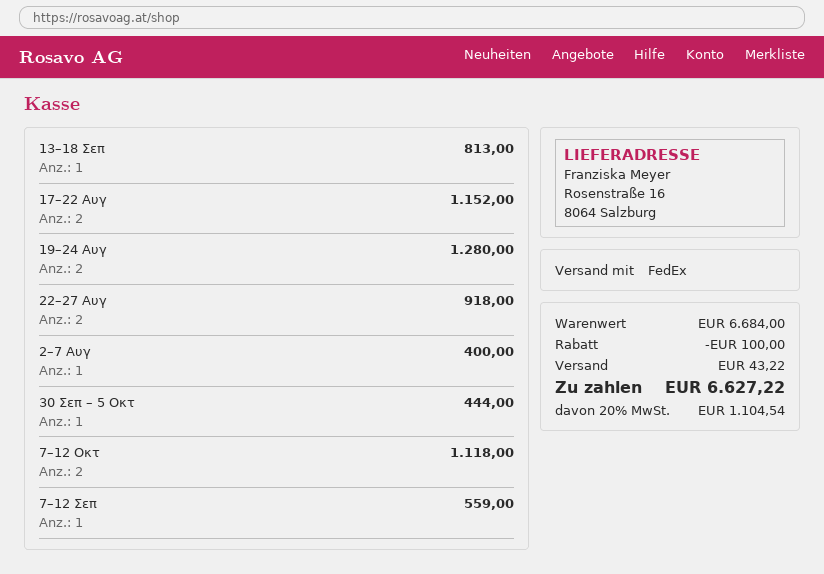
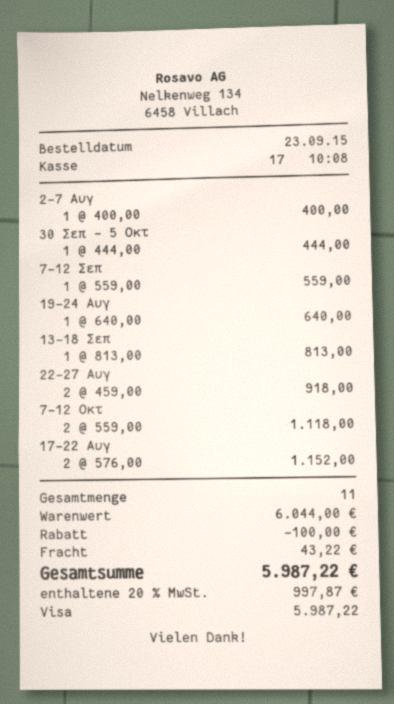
19–24 Αυγ: 2 for 1280.00 -> 1 for 640.00
subtotal: 6684.00 -> 6044.00
tax: 20% = 1104.54 -> 20% = 997.87
total: 6627.22 -> 5987.22

